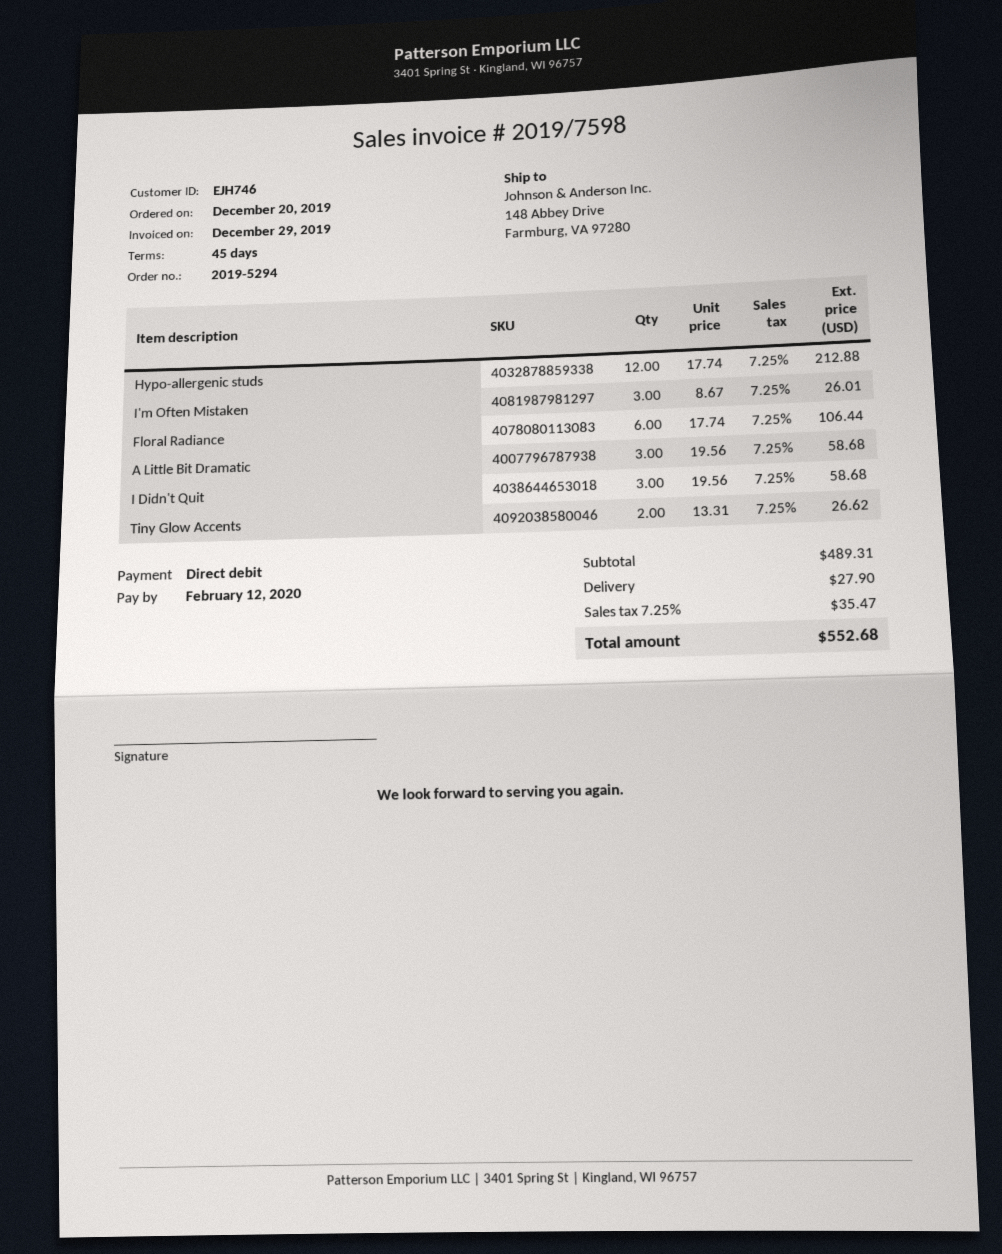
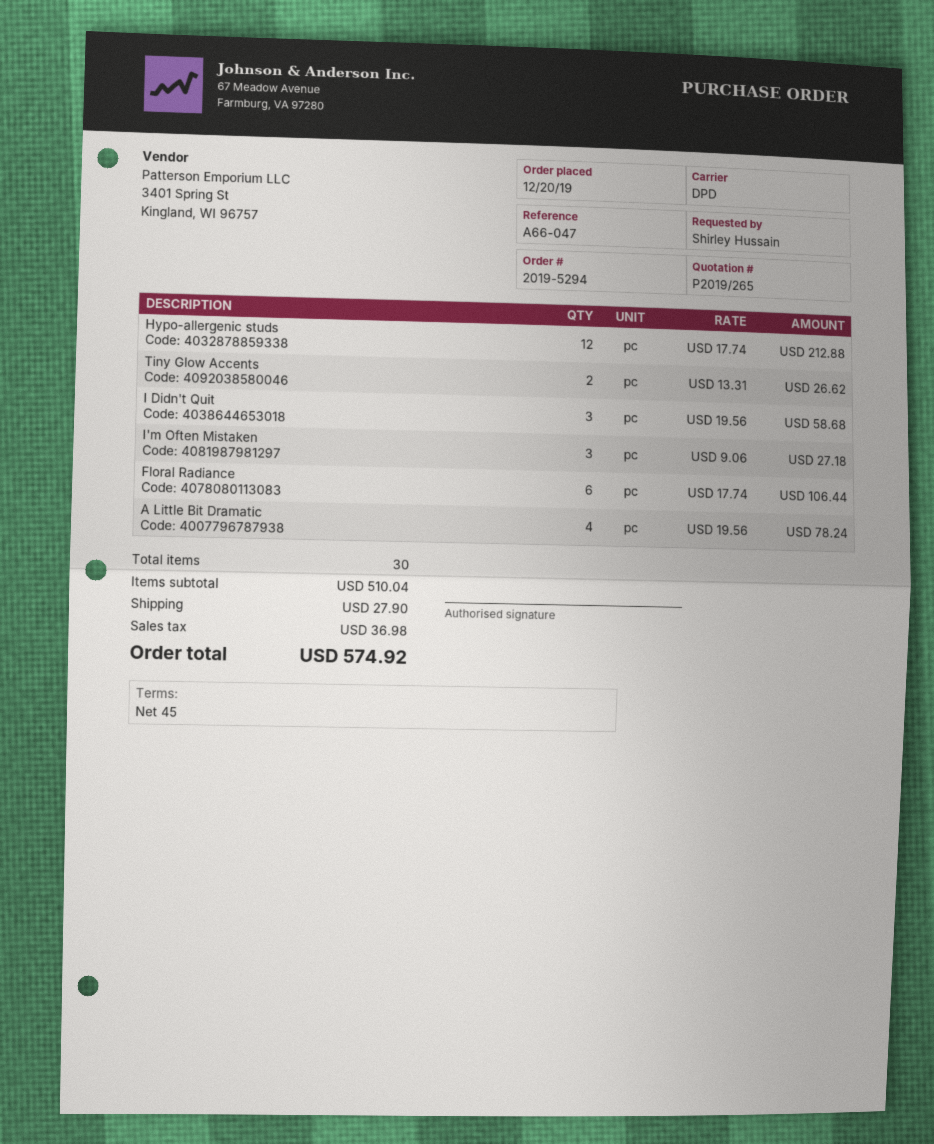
I'm Often Mistaken: 3 x 8.67 = 26.01 -> 3 x 9.06 = 27.18
A Little Bit Dramatic: 3 x 19.56 = 58.68 -> 4 x 19.56 = 78.24
subtotal: 489.31 -> 510.04
tax: 35.47 -> 36.98
total: 552.68 -> 574.92

